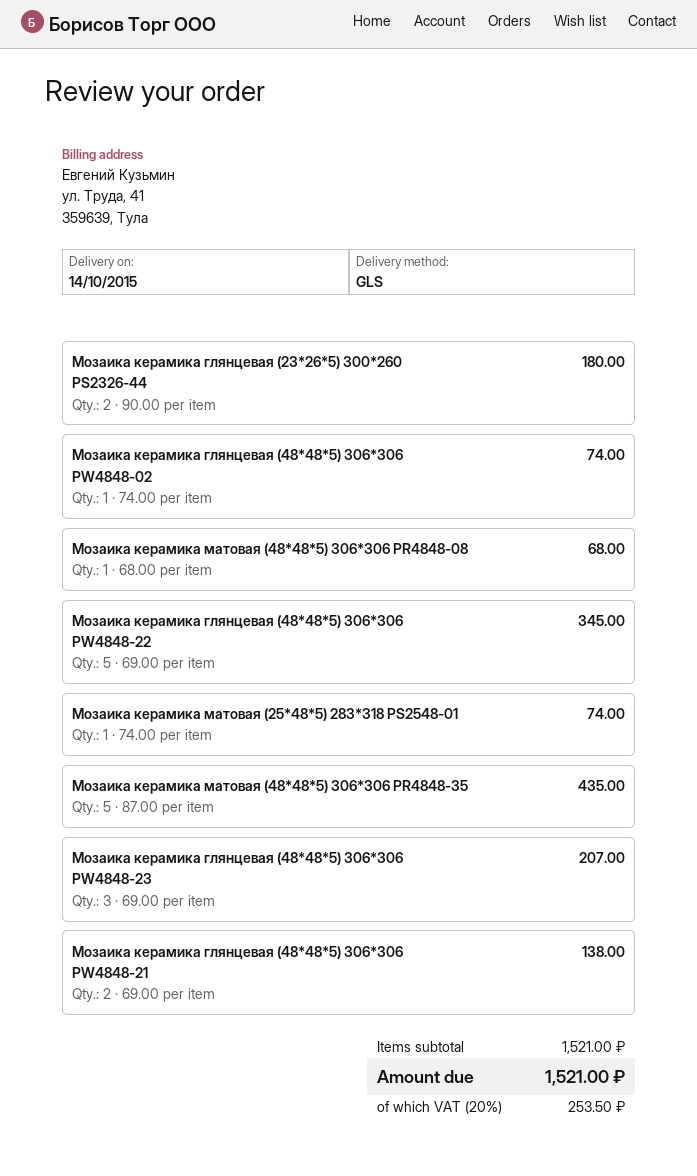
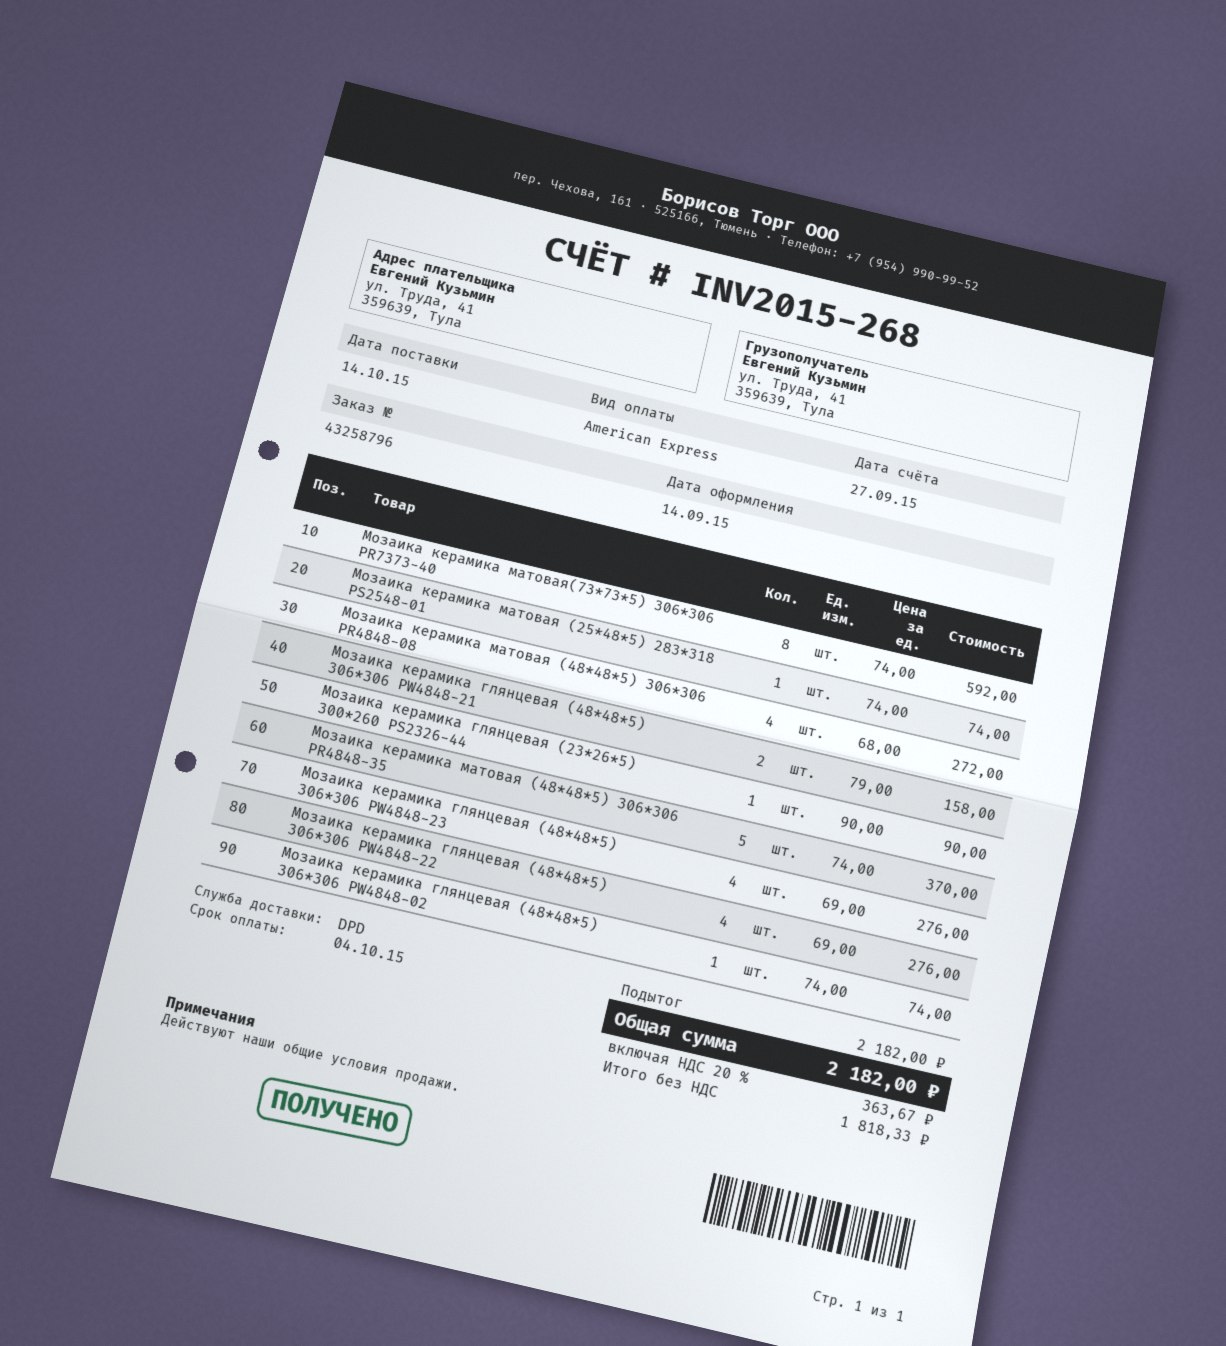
shipping method: GLS -> DPD
Мозаика керамика глянцевая (23*26*5) 300*260 PS2326-44: 2 x 90.00 = 180.00 -> 1 x 90.00 = 90.00
Мозаика керамика матовая (48*48*5) 306*306 PR4848-08: 1 x 68.00 = 68.00 -> 4 x 68.00 = 272.00
Мозаика керамика глянцевая (48*48*5) 306*306 PW4848-22: 5 x 69.00 = 345.00 -> 4 x 69.00 = 276.00
Мозаика керамика матовая (48*48*5) 306*306 PR4848-35: 5 x 87.00 = 435.00 -> 5 x 74.00 = 370.00
Мозаика керамика глянцевая (48*48*5) 306*306 PW4848-23: 3 x 69.00 = 207.00 -> 4 x 69.00 = 276.00
Мозаика керамика глянцевая (48*48*5) 306*306 PW4848-21: 2 x 69.00 = 138.00 -> 2 x 79.00 = 158.00
Мозаика керамика матовая(73*73*5) 306*306 PR7373-40: none -> 8 x 74.00 = 592.00
subtotal: 1521.00 -> 2182.00
tax: 20% = 253.50 -> 20% = 363.67
total: 1521.00 -> 2182.00

